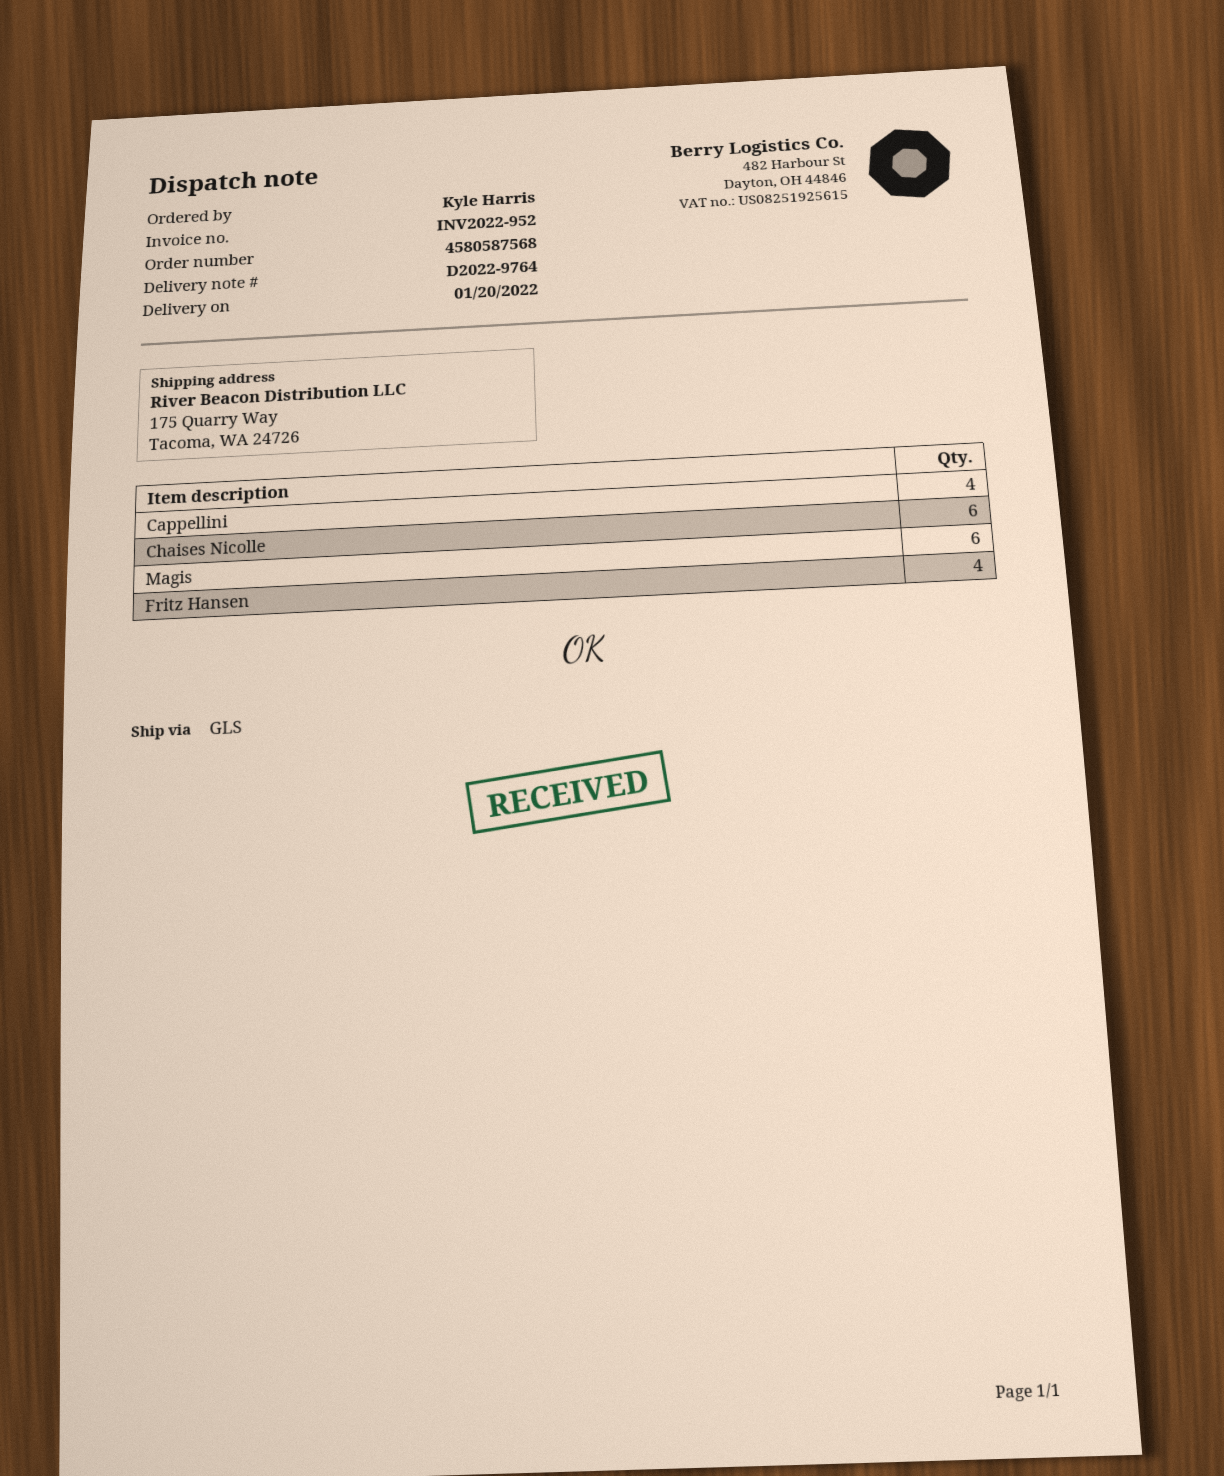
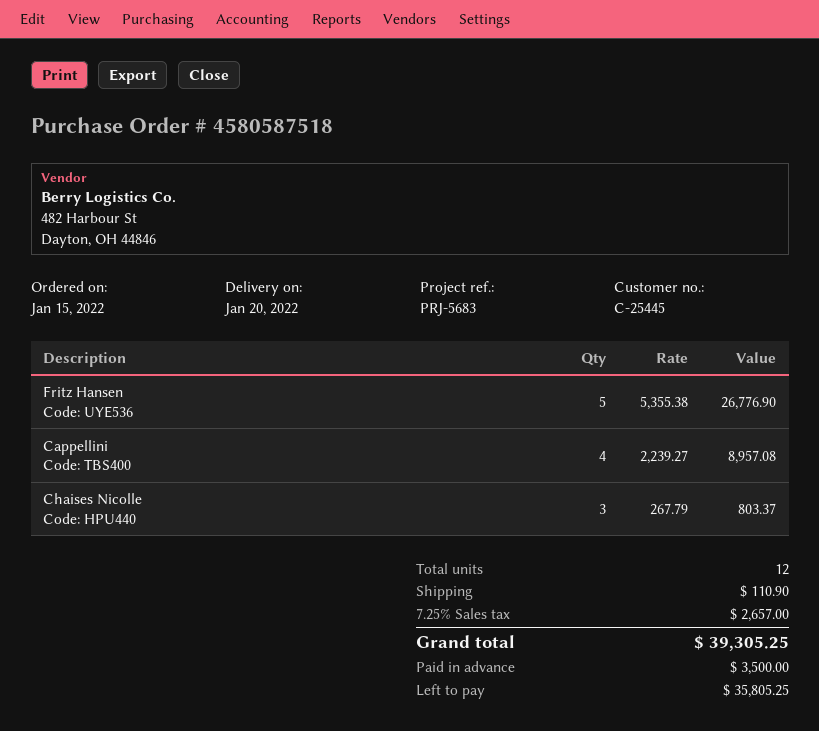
order number: 4580587568 -> 4580587518
Chaises Nicolle: 6 -> 3
Magis: 6 -> none
Fritz Hansen: 4 -> 5

